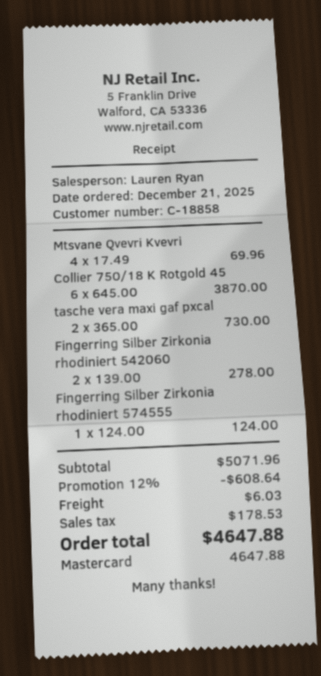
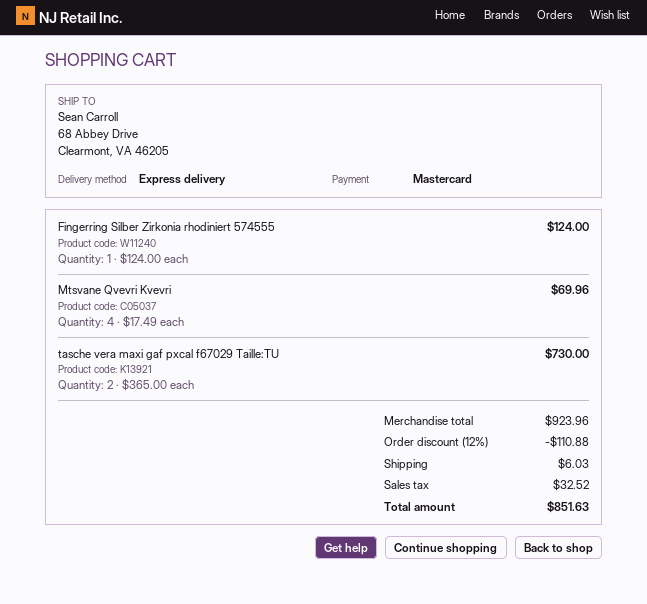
Collier 750/18 K Rotgold 45: 6 x 645.00 = 3870.00 -> none
Fingerring Silber Zirkonia rhodiniert 542060: 2 x 139.00 = 278.00 -> none
subtotal: 5071.96 -> 923.96
discount: 12% = 608.64 -> 12% = 110.88
tax: 178.53 -> 32.52
total: 4647.88 -> 851.63

